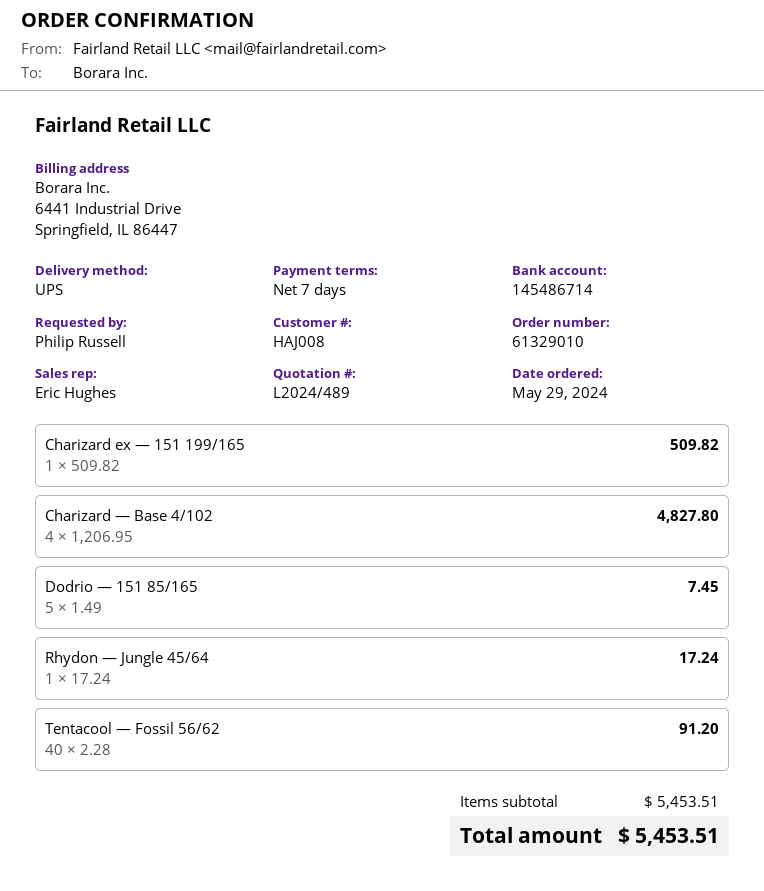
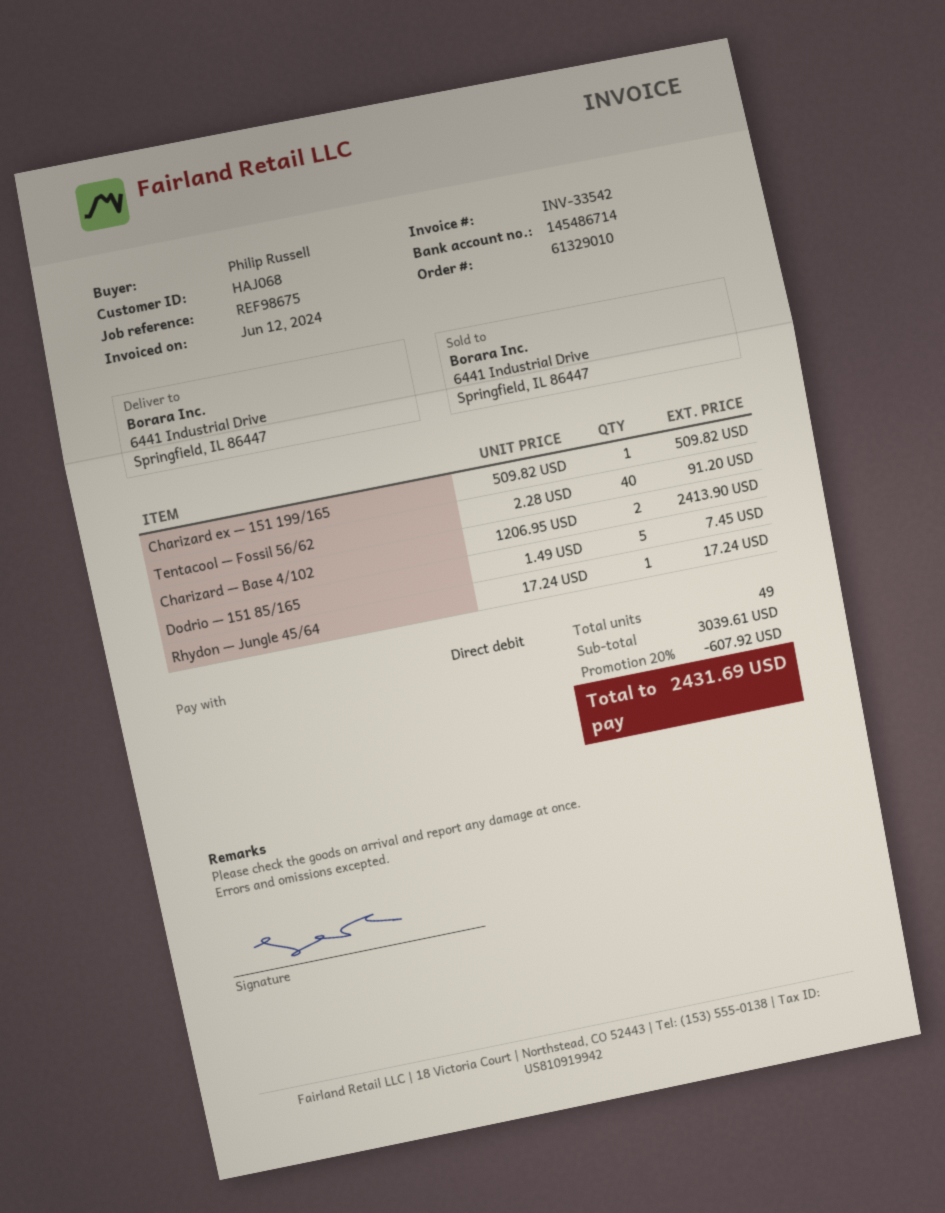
customer number: HAJ008 -> HAJ068
Charizard — Base 4/102: 4 x 1206.95 = 4827.80 -> 2 x 1206.95 = 2413.90
subtotal: 5453.51 -> 3039.61
discount: none -> 20% = 607.92
total: 5453.51 -> 2431.69

